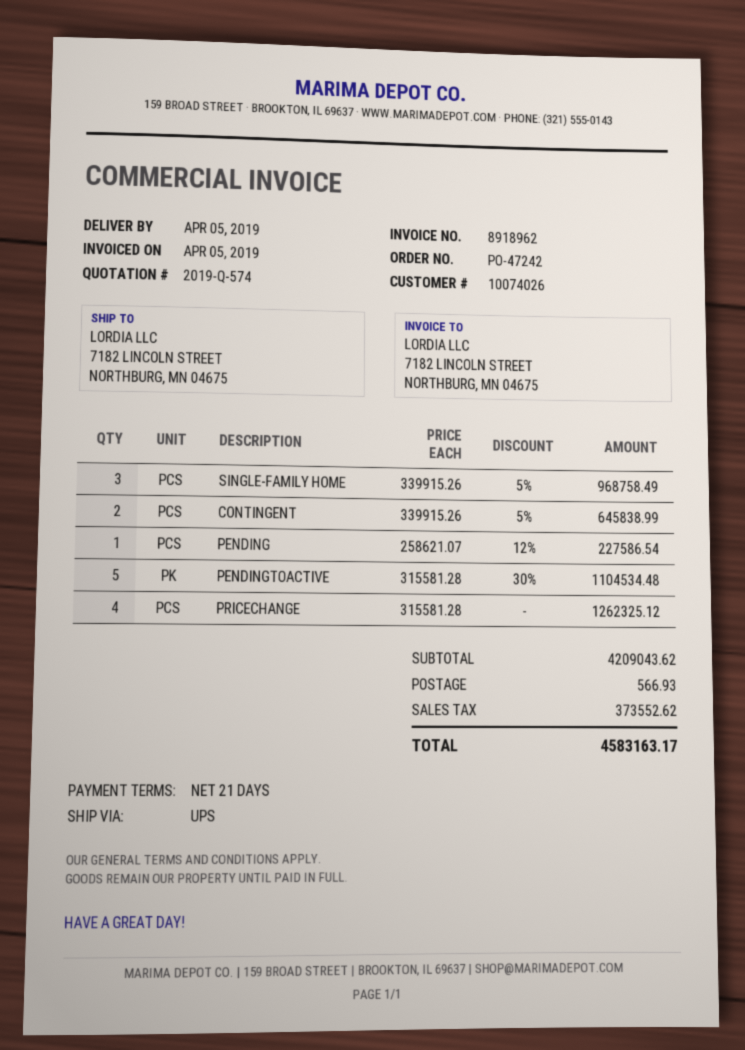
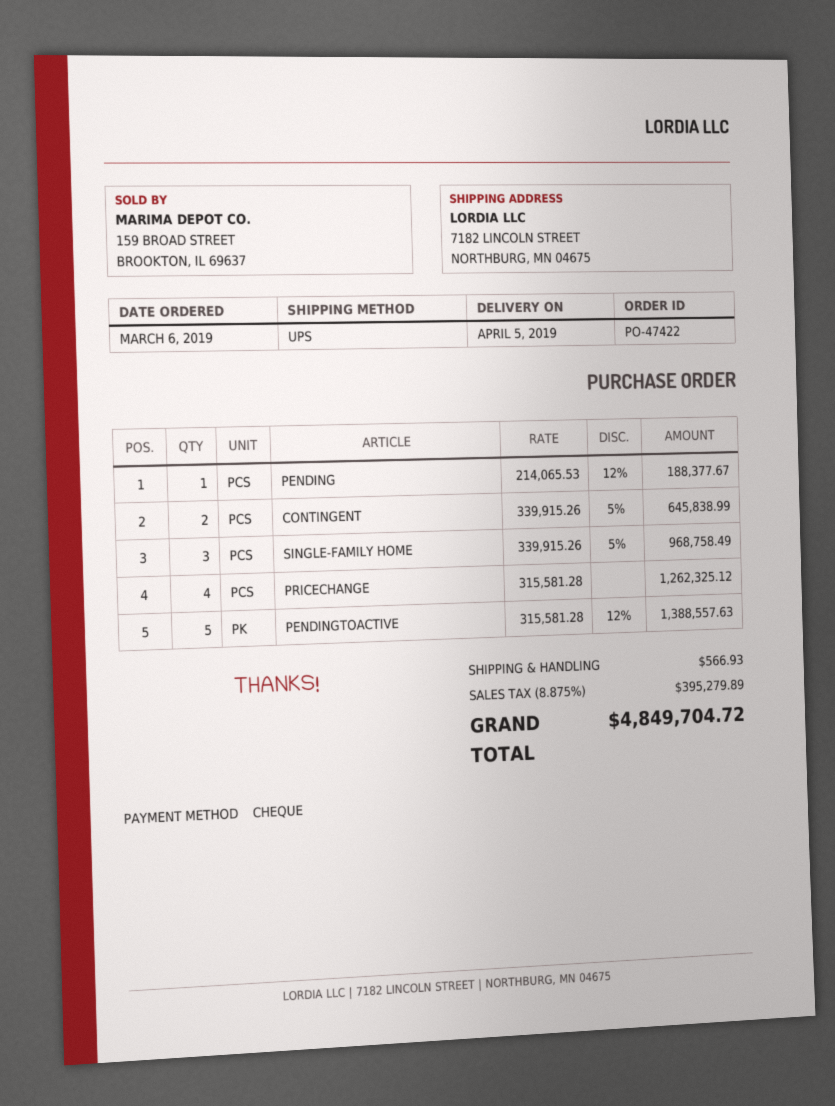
order number: PO-47242 -> PO-47422
PENDING: 1 x 258621.07 - 12% = 227586.54 -> 1 x 214065.53 - 12% = 188377.67
PENDINGTOACTIVE: 5 x 315581.28 - 30% = 1104534.48 -> 5 x 315581.28 - 12% = 1388557.63
tax: 373552.62 -> 395279.89
total: 4583163.17 -> 4849704.72

